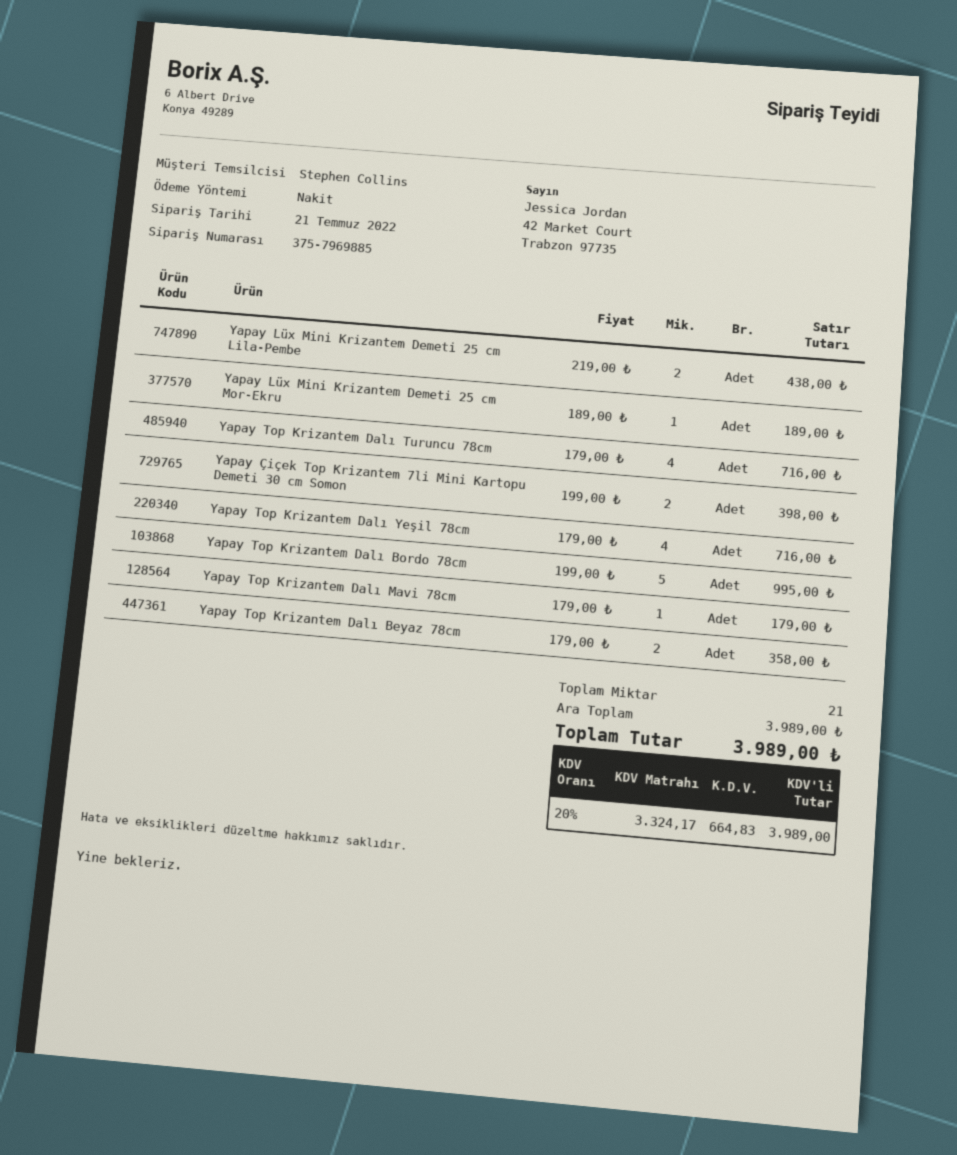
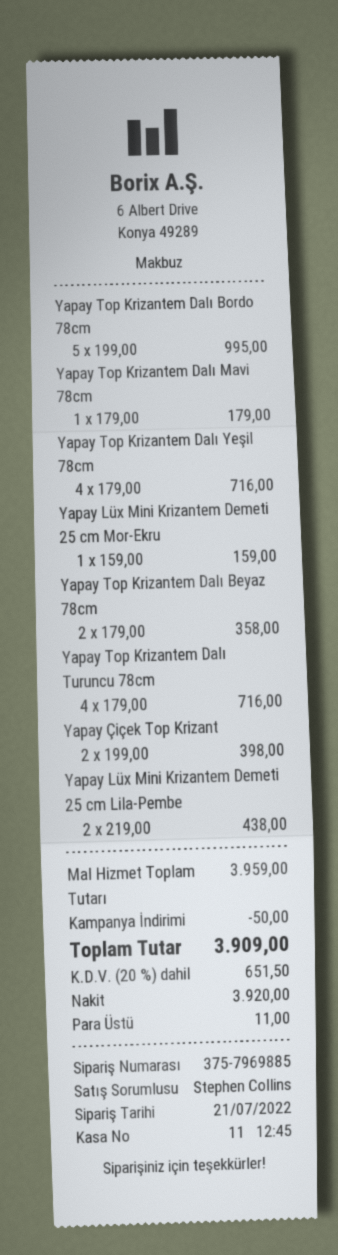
Yapay Lüx Mini Krizantem Demeti 25 cm Mor-Ekru: 1 x 189.00 = 189.00 -> 1 x 159.00 = 159.00
subtotal: 3989.00 -> 3959.00
discount: none -> 50.00
tax: 20% = 664.83 -> 20% = 651.50
total: 3989.00 -> 3909.00

